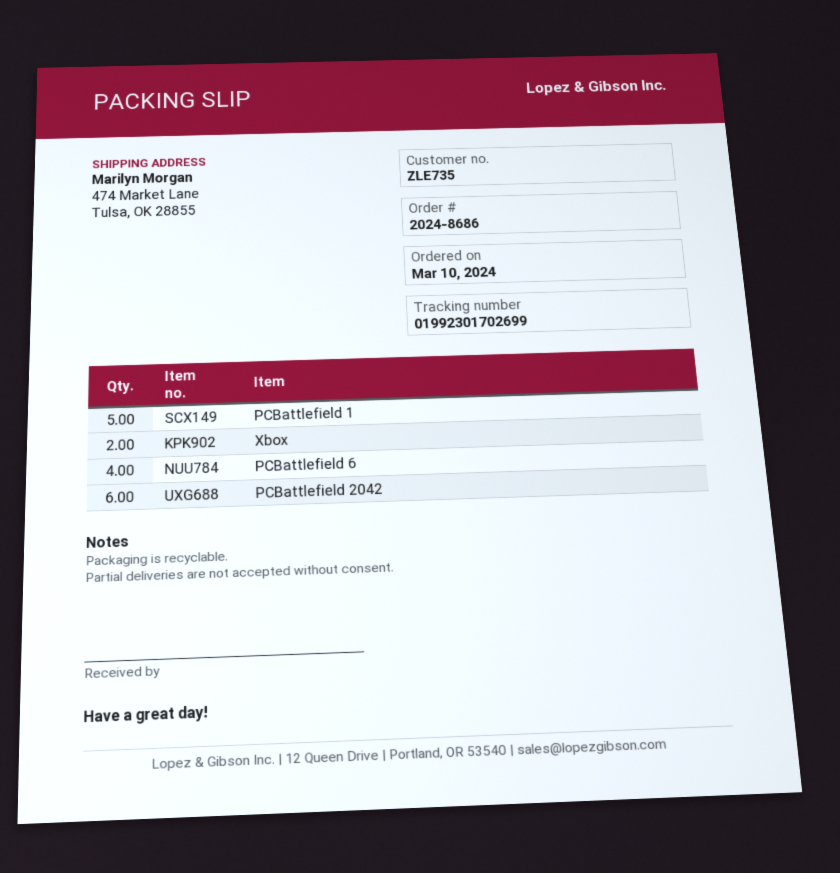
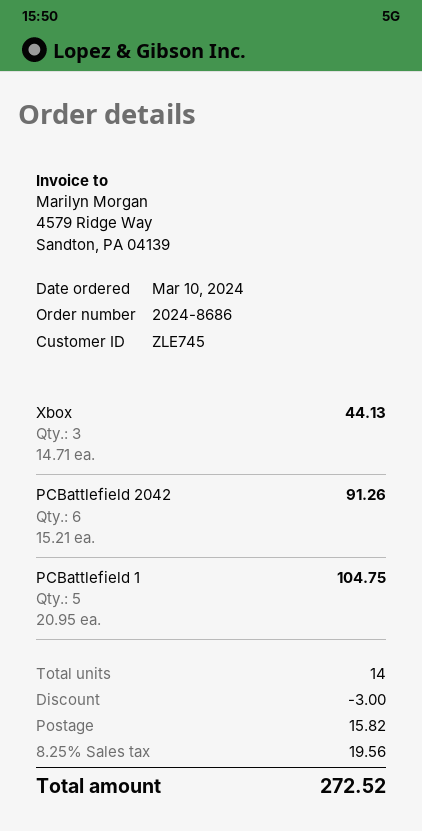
customer number: ZLE735 -> ZLE745
Xbox: 2 -> 3
PCBattlefield 6: 4 -> none

